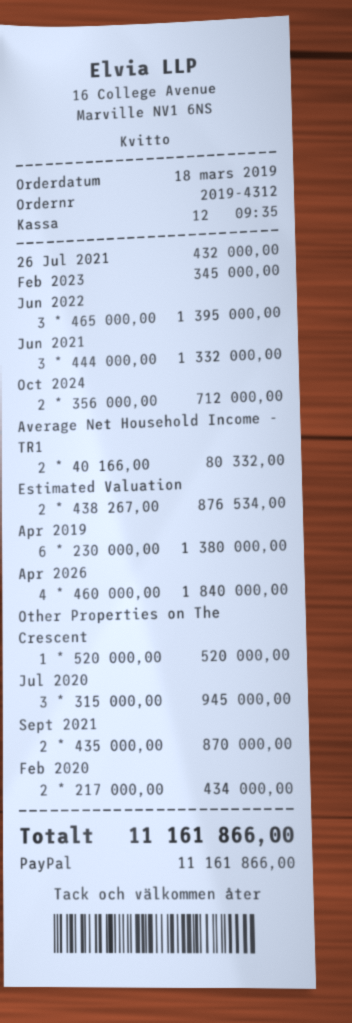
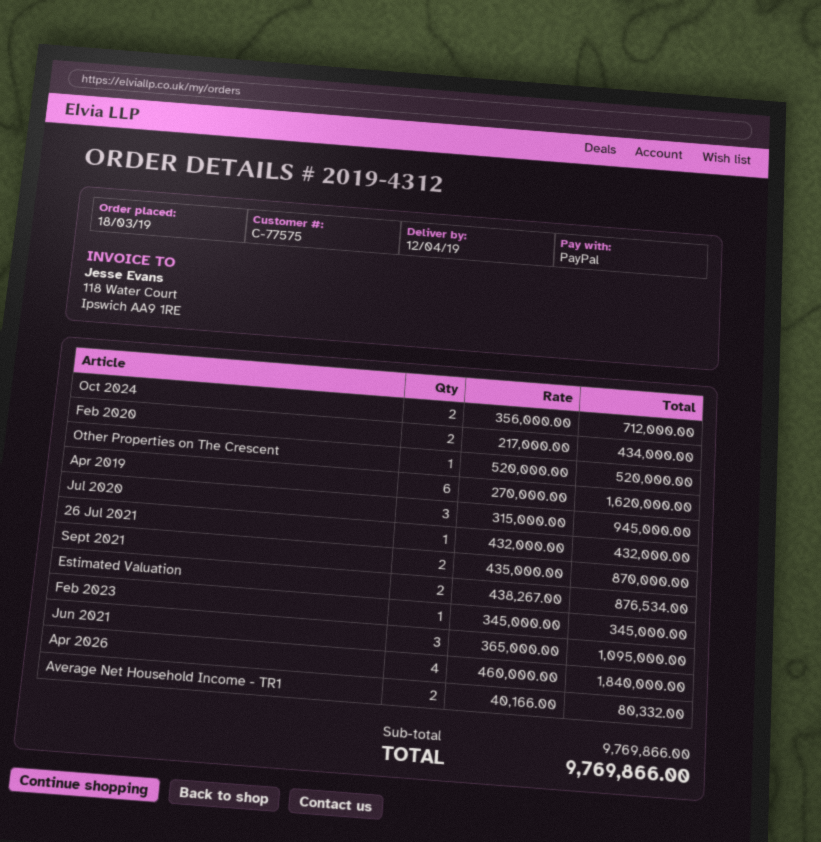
Jun 2022: 3 x 465000.00 = 1395000.00 -> none
Jun 2021: 3 x 444000.00 = 1332000.00 -> 3 x 365000.00 = 1095000.00
Apr 2019: 6 x 230000.00 = 1380000.00 -> 6 x 270000.00 = 1620000.00
total: 11161866.00 -> 9769866.00

